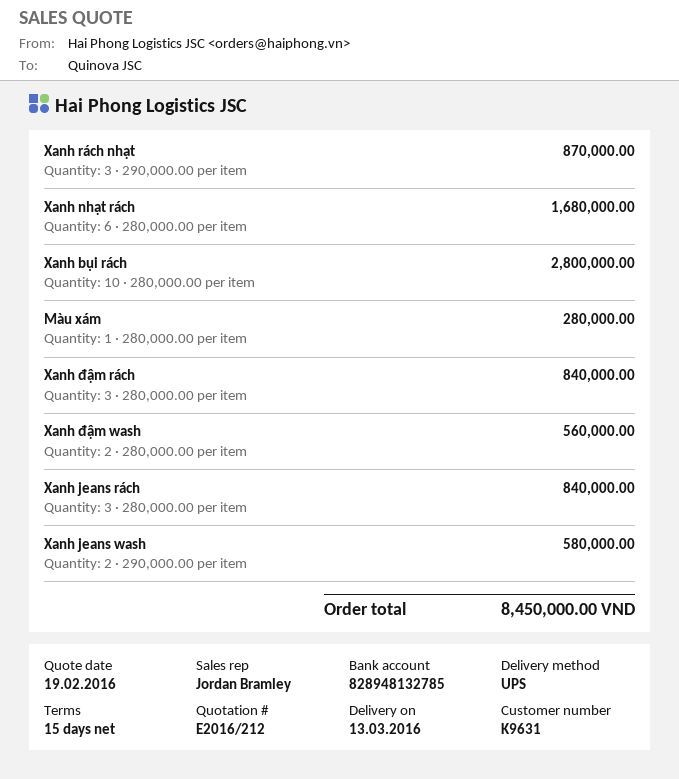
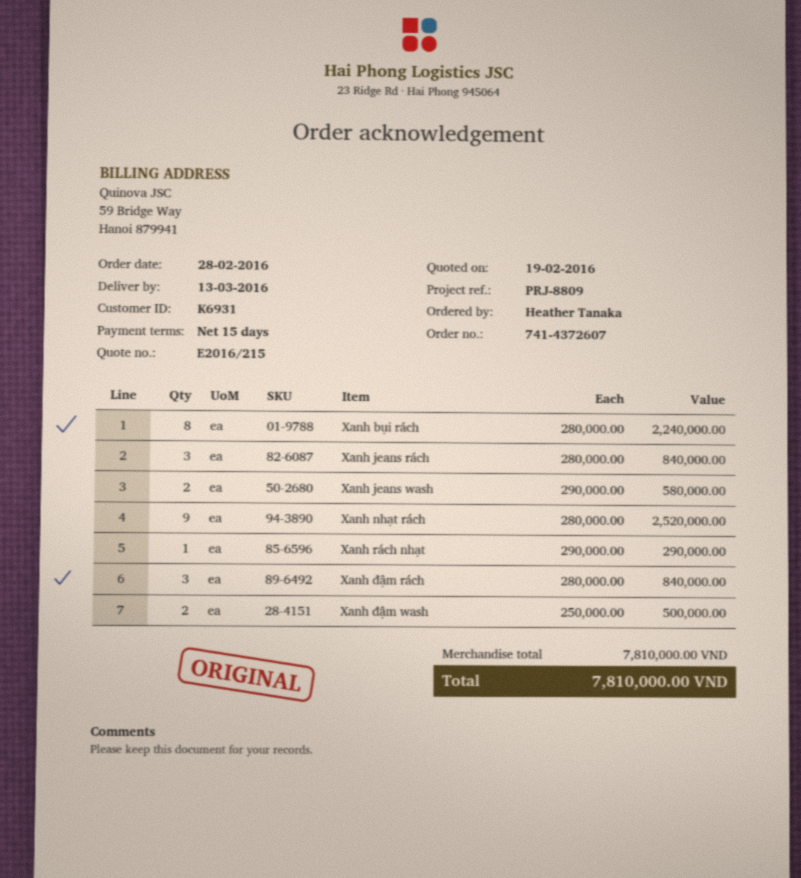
quote number: E2016/212 -> E2016/215
customer number: K9631 -> K6931
Xanh rách nhạt: 3 x 290000.00 = 870000.00 -> 1 x 290000.00 = 290000.00
Xanh nhạt rách: 6 x 280000.00 = 1680000.00 -> 9 x 280000.00 = 2520000.00
Xanh bụi rách: 10 x 280000.00 = 2800000.00 -> 8 x 280000.00 = 2240000.00
Màu xám: 1 x 280000.00 = 280000.00 -> none
Xanh đậm wash: 2 x 280000.00 = 560000.00 -> 2 x 250000.00 = 500000.00
total: 8450000.00 -> 7810000.00

